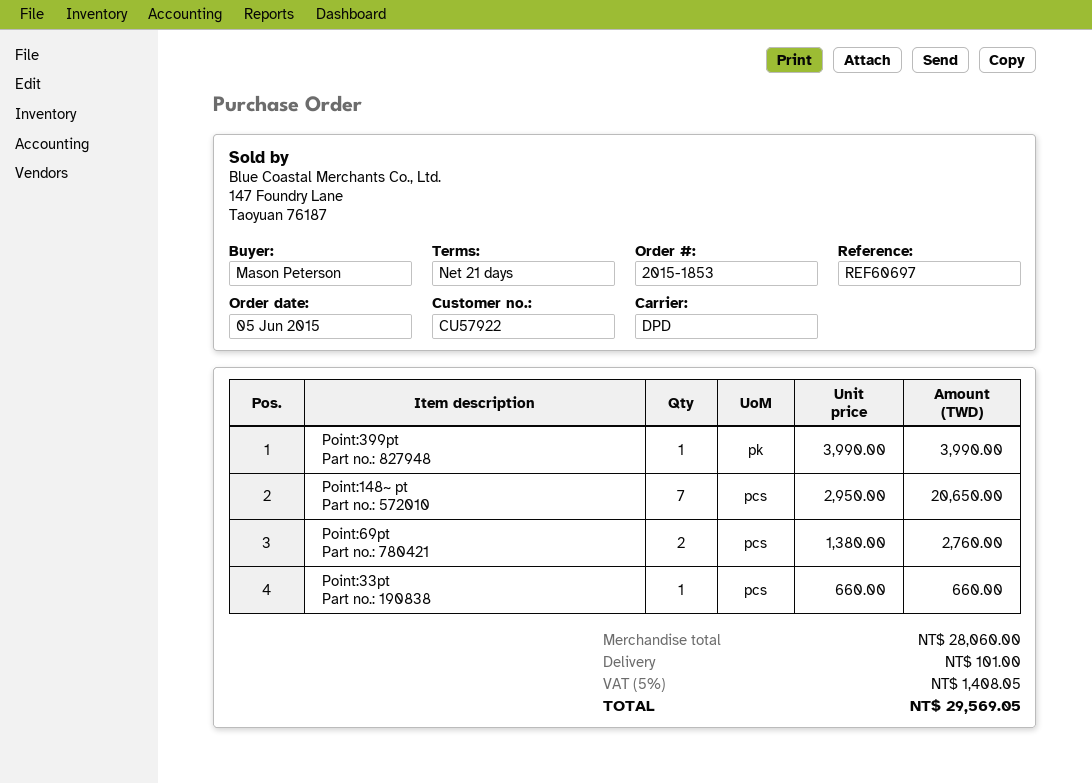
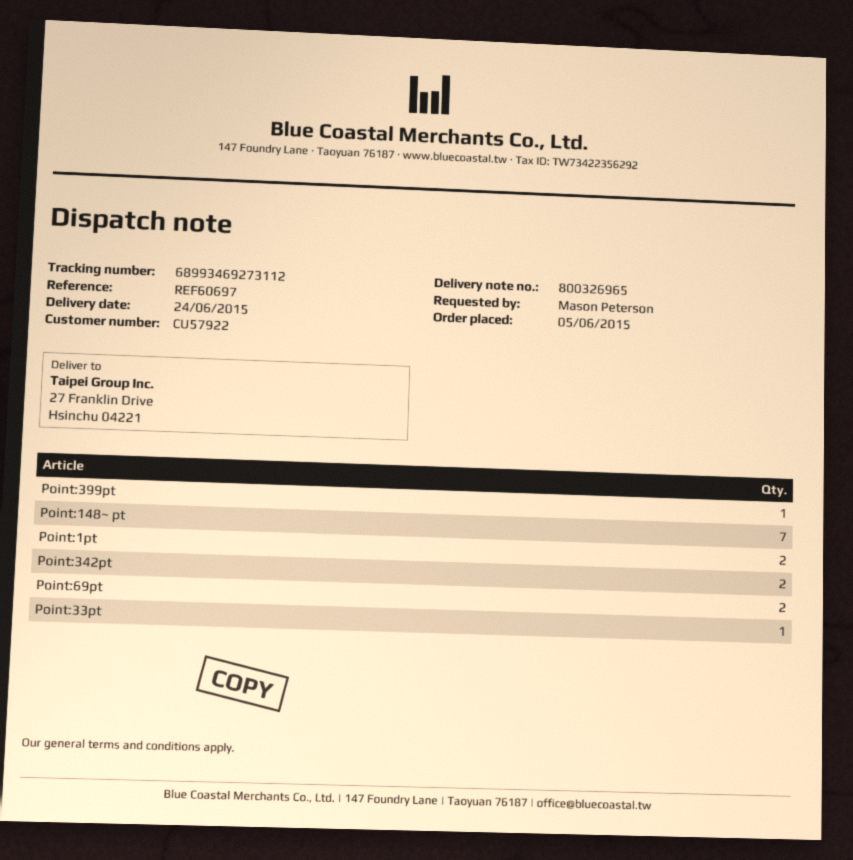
Point:1pt: none -> 2
Point:342pt: none -> 2

